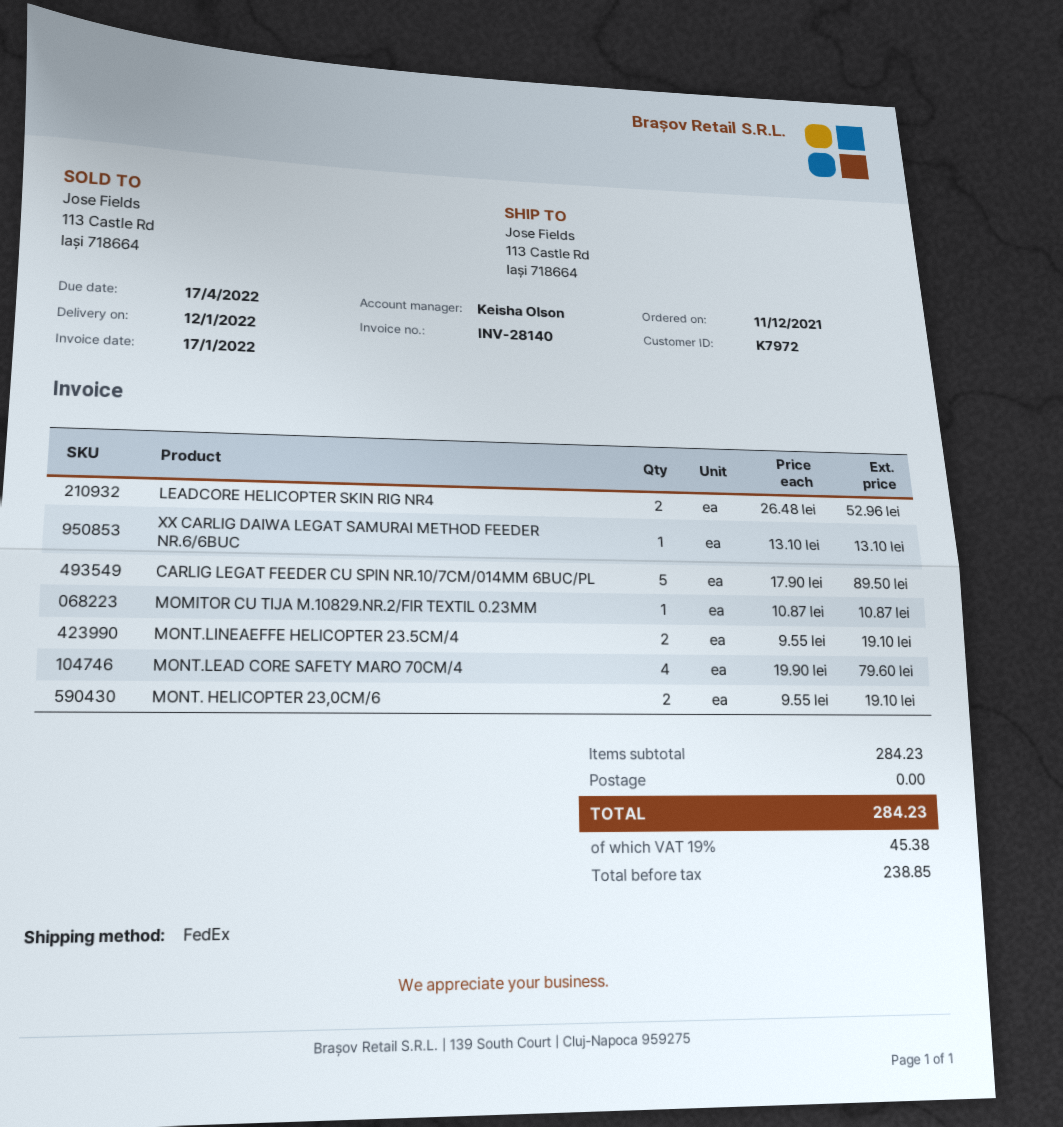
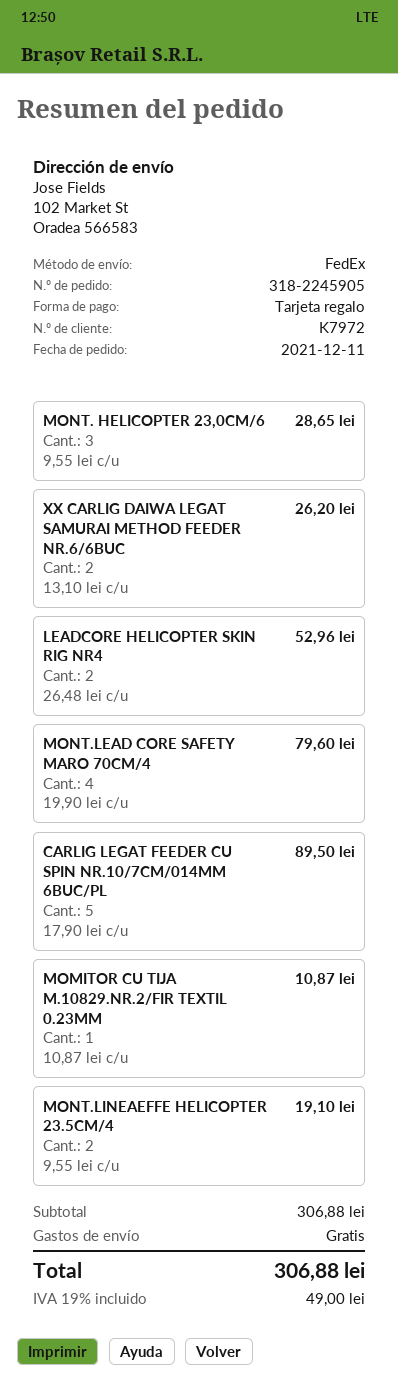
ship to: 113 Castle Rd, Iași 718664 -> 102 Market St, Oradea 566583
XX CARLIG DAIWA LEGAT SAMURAI METHOD FEEDER NR.6/6BUC: 1 x 13.10 = 13.10 -> 2 x 13.10 = 26.20
MONT. HELICOPTER 23,0CM/6: 2 x 9.55 = 19.10 -> 3 x 9.55 = 28.65
subtotal: 284.23 -> 306.88
tax: 19% = 45.38 -> 19% = 49.00
total: 284.23 -> 306.88

